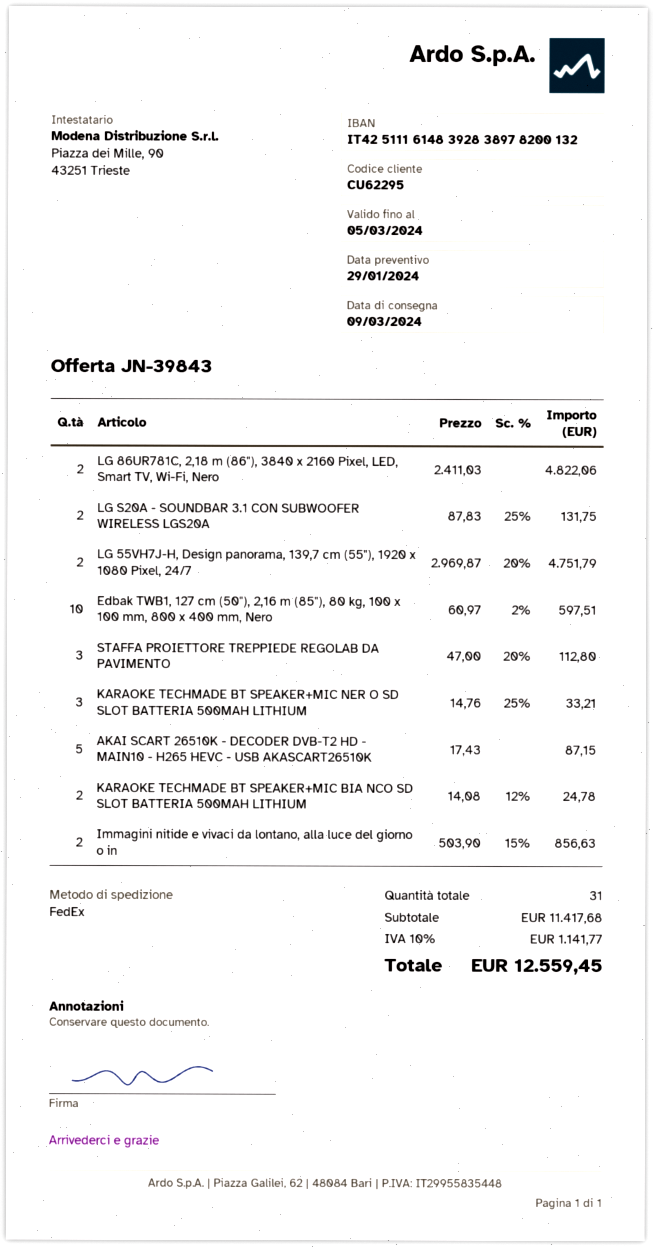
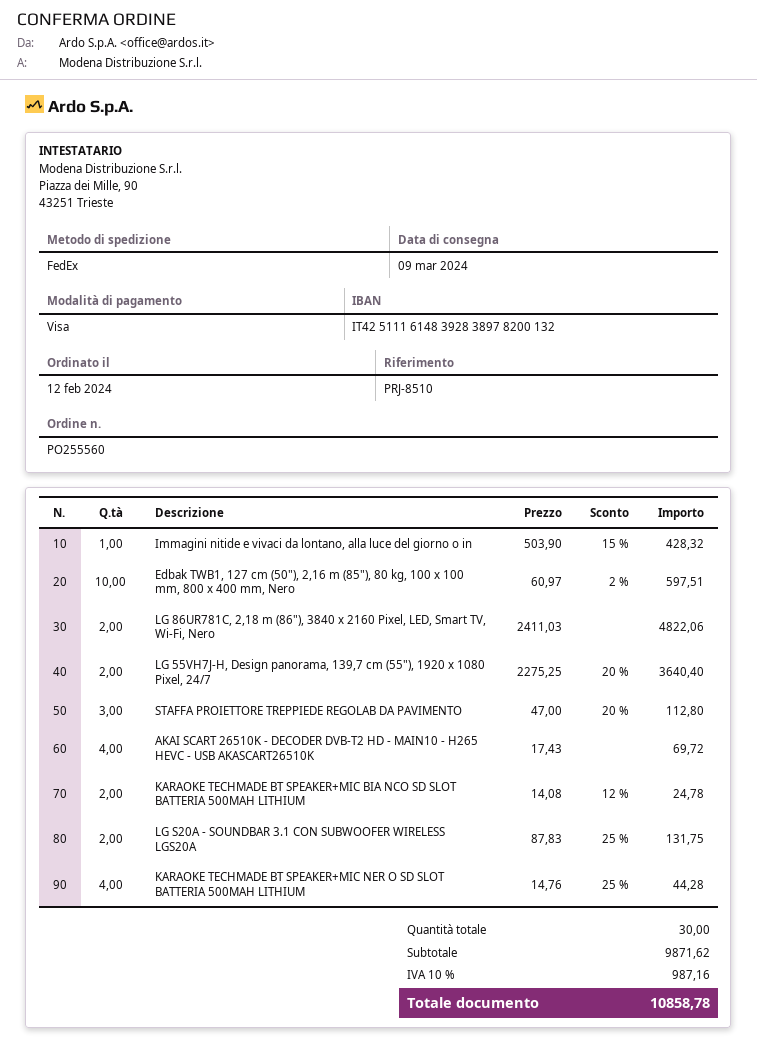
LG 55VH7J-H, Design panorama, 139,7 cm (55"), 1920 x 1080 Pixel, 24/7: 2 x 2969.87 - 20% = 4751.79 -> 2 x 2275.25 - 20% = 3640.40
KARAOKE TECHMADE BT SPEAKER+MIC NER O SD SLOT BATTERIA 500MAH LITHIUM: 3 x 14.76 - 25% = 33.21 -> 4 x 14.76 - 25% = 44.28
AKAI SCART 26510K - DECODER DVB-T2 HD - MAIN10 - H265 HEVC - USB AKASCART26510K: 5 x 17.43 = 87.15 -> 4 x 17.43 = 69.72
Immagini nitide e vivaci da lontano, alla luce del giorno o in: 2 x 503.90 - 15% = 856.63 -> 1 x 503.90 - 15% = 428.32
total quantity: 31 -> 30
subtotal: 11417.68 -> 9871.62
tax: 10% = 1141.77 -> 10% = 987.16
total: 12559.45 -> 10858.78

